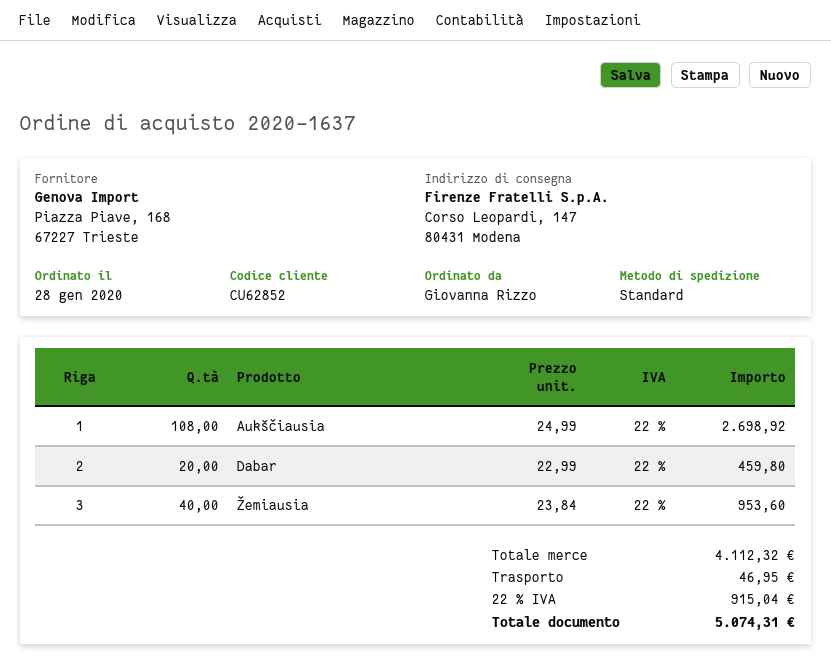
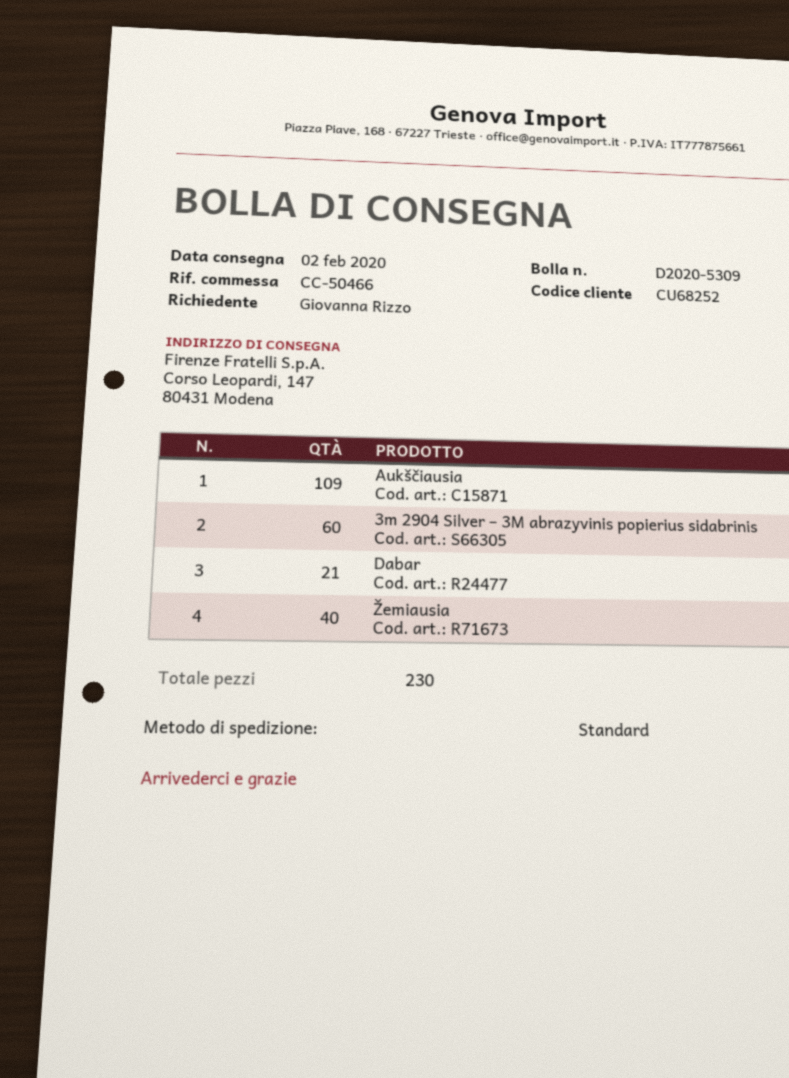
customer number: CU62852 -> CU68252
Aukščiausia: 108 -> 109
Dabar: 20 -> 21
3m 2904 Silver – 3M abrazyvinis popierius sidabrinis: none -> 60

